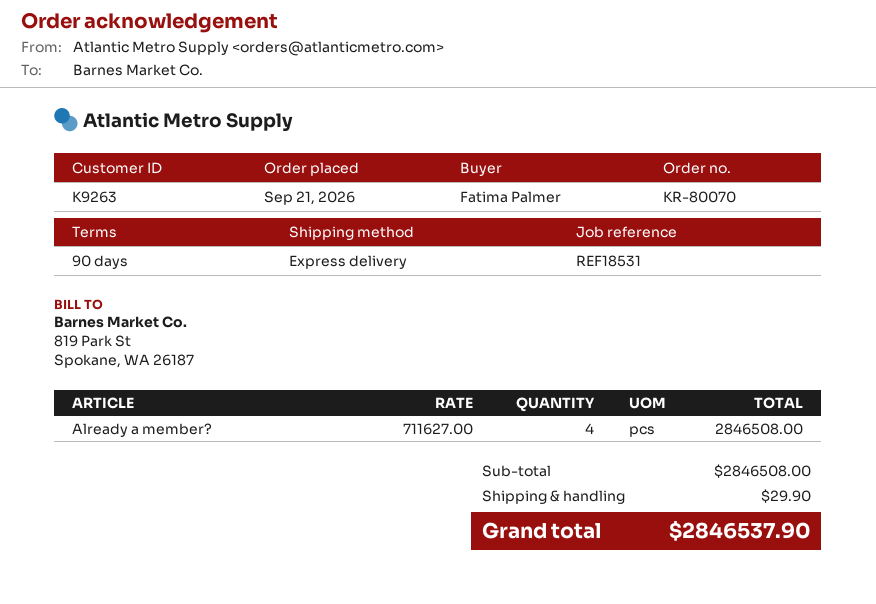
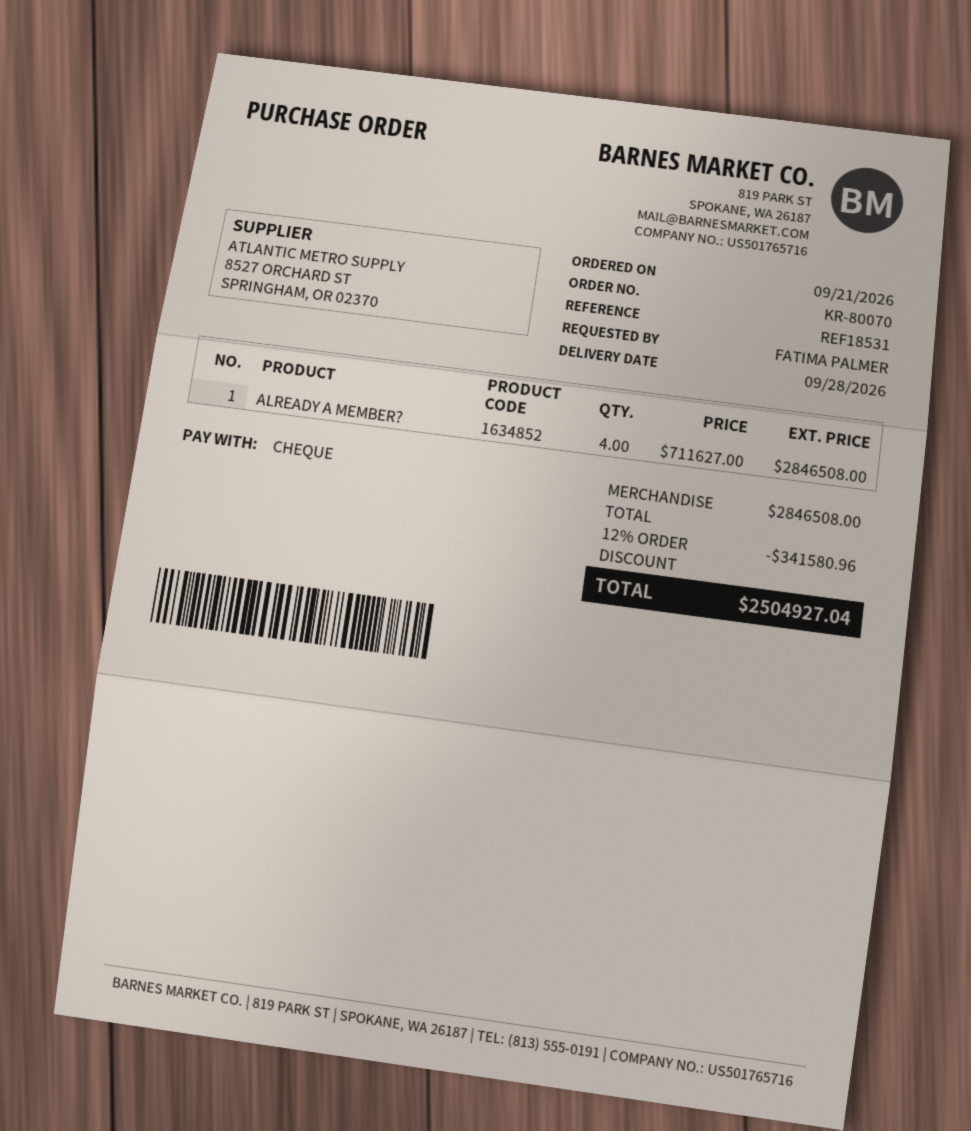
discount: none -> 12% = 341580.96
shipping: 29.90 -> none
total: 2846537.90 -> 2504927.04

